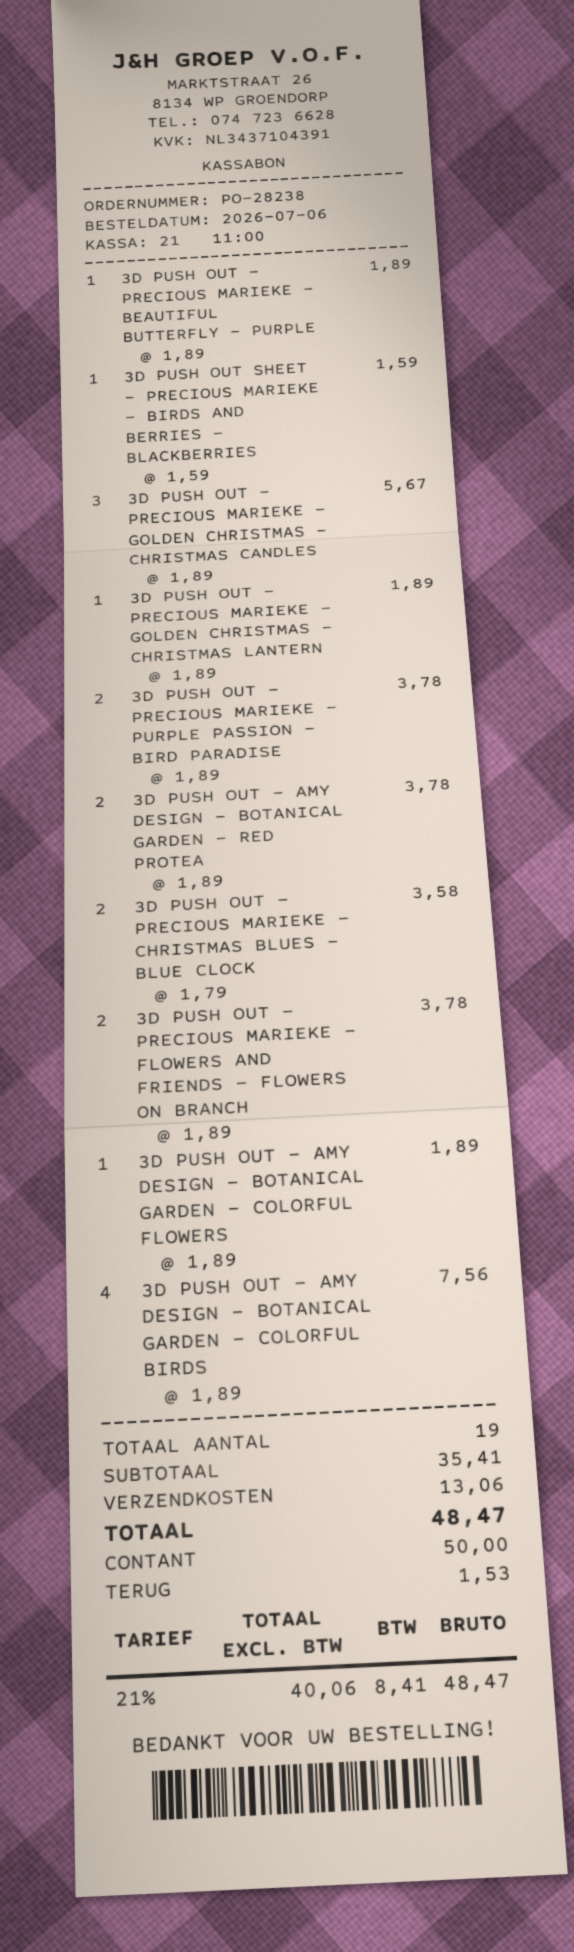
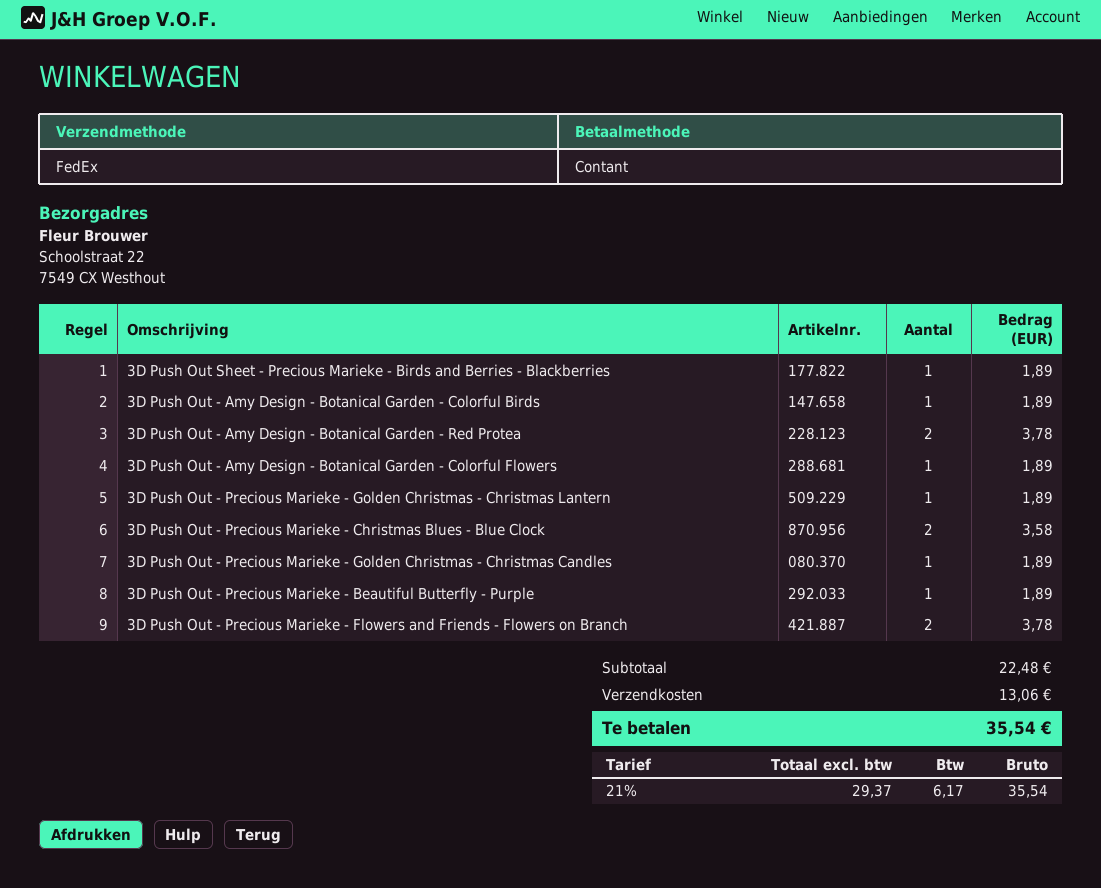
3D PUSH OUT SHEET - PRECIOUS MARIEKE - BIRDS AND BERRIES - BLACKBERRIES: 1 for 1.59 -> 1 for 1.89
3D PUSH OUT - PRECIOUS MARIEKE - GOLDEN CHRISTMAS - CHRISTMAS CANDLES: 3 for 5.67 -> 1 for 1.89
3D PUSH OUT - PRECIOUS MARIEKE - PURPLE PASSION - BIRD PARADISE: 2 for 3.78 -> none
3D PUSH OUT - AMY DESIGN - BOTANICAL GARDEN - COLORFUL BIRDS: 4 for 7.56 -> 1 for 1.89
subtotal: 35.41 -> 22.48
net: 40.06 -> 29.37
tax: 21% = 8.41 -> 21% = 6.17
total: 48.47 -> 35.54

